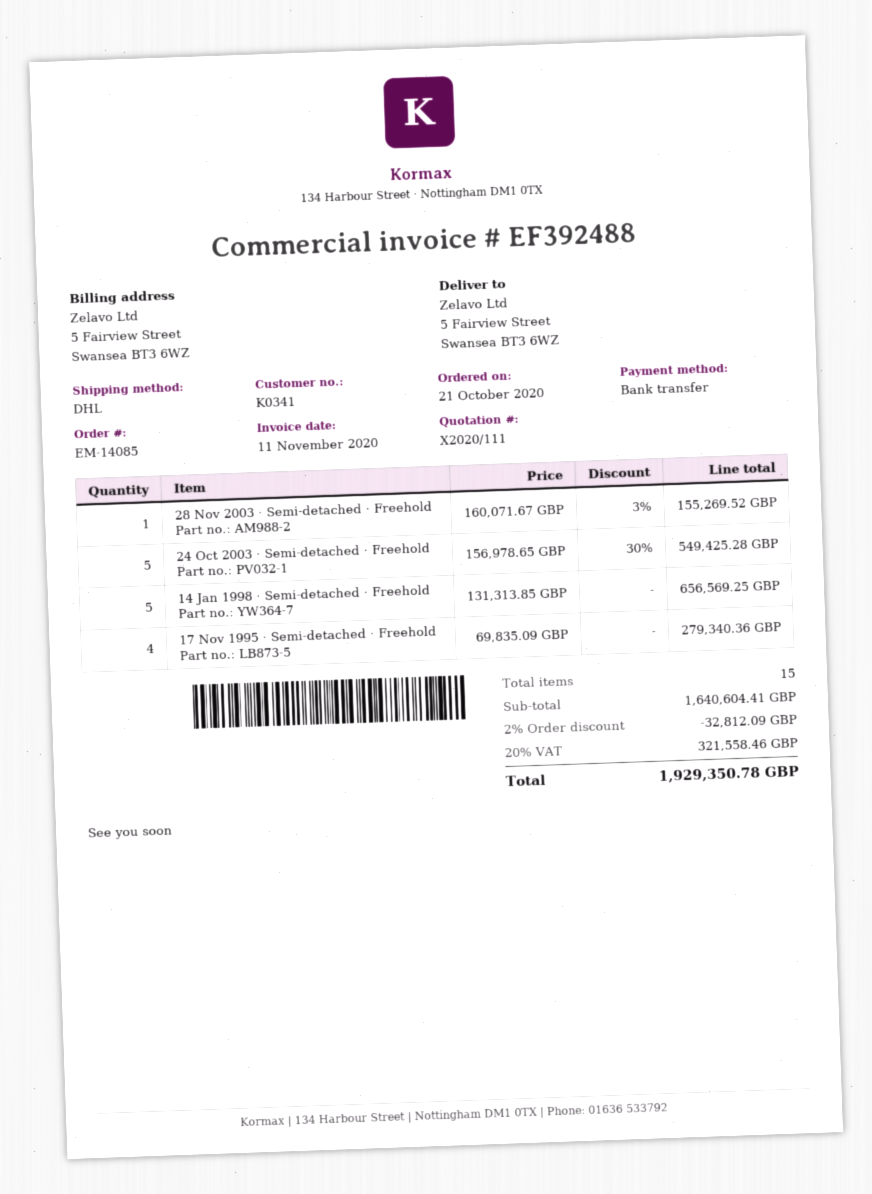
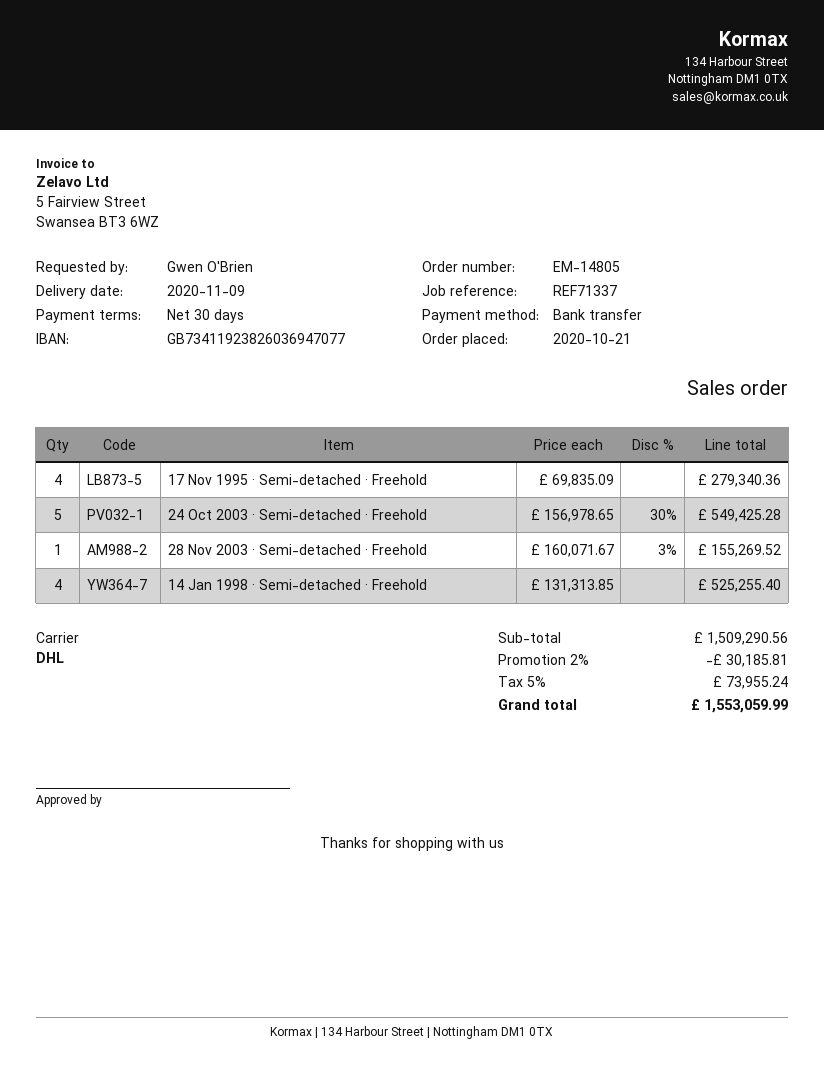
order number: EM-14085 -> EM-14805
14 Jan 1998 · Semi-detached · Freehold: 5 x 131313.85 = 656569.25 -> 4 x 131313.85 = 525255.40
subtotal: 1640604.41 -> 1509290.56
discount: 2% = 32812.09 -> 2% = 30185.81
tax: 20% = 321558.46 -> 5% = 73955.24
total: 1929350.78 -> 1553059.99

